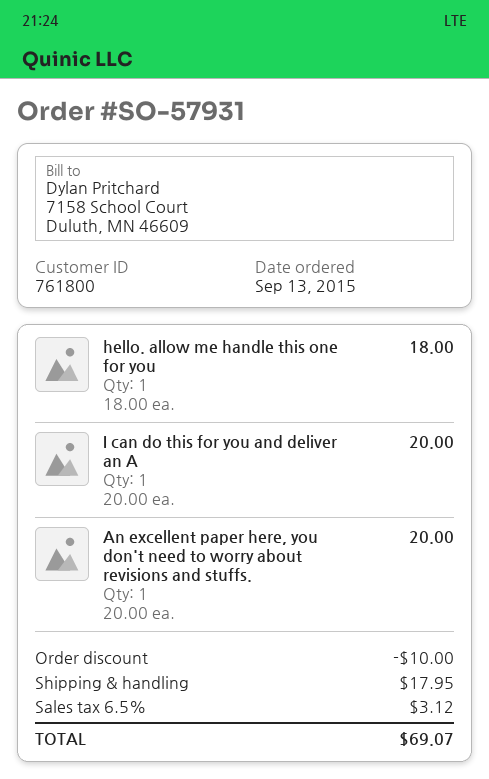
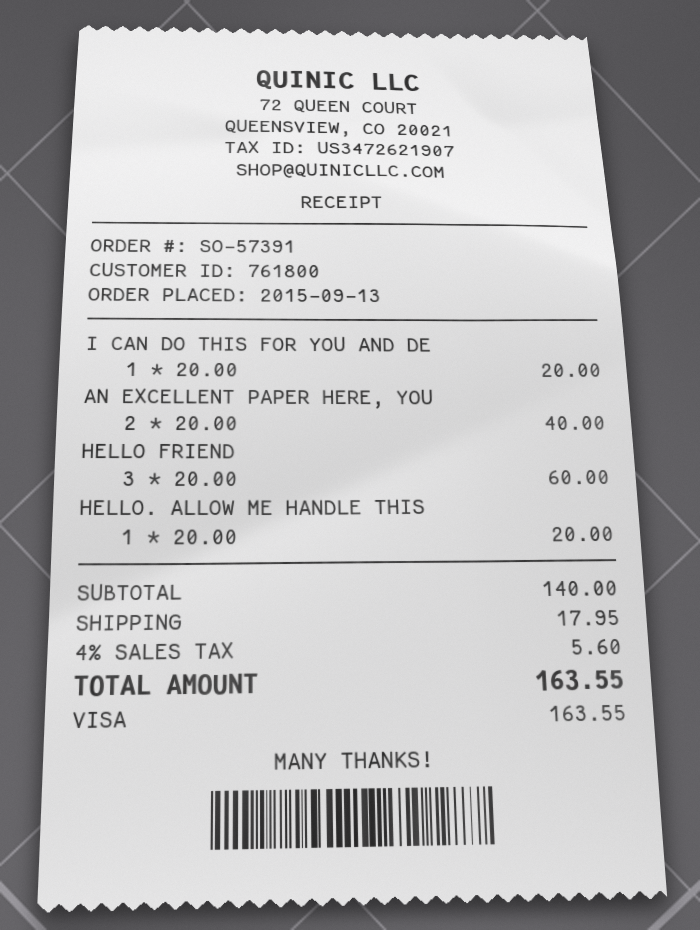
order number: SO-57931 -> SO-57391
hello. allow me handle this one for you: 1 x 18.00 = 18.00 -> 1 x 20.00 = 20.00
An excellent paper here, you don't need to worry about revisions and stuffs.: 1 x 20.00 = 20.00 -> 2 x 20.00 = 40.00
HELLO FRIEND: none -> 3 x 20.00 = 60.00
discount: 10.00 -> none
tax: 6.5% = 3.12 -> 4% = 5.60
total: 69.07 -> 163.55

